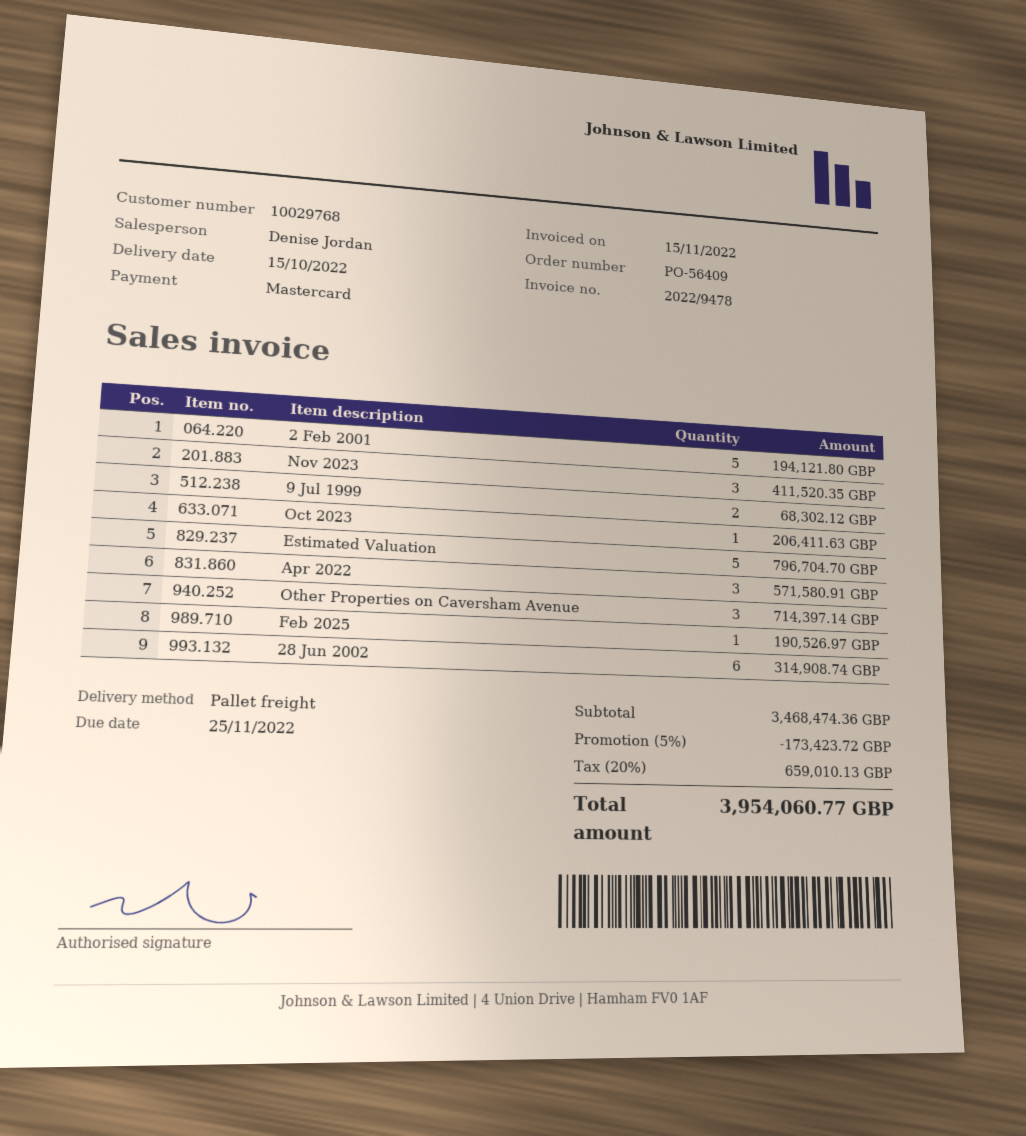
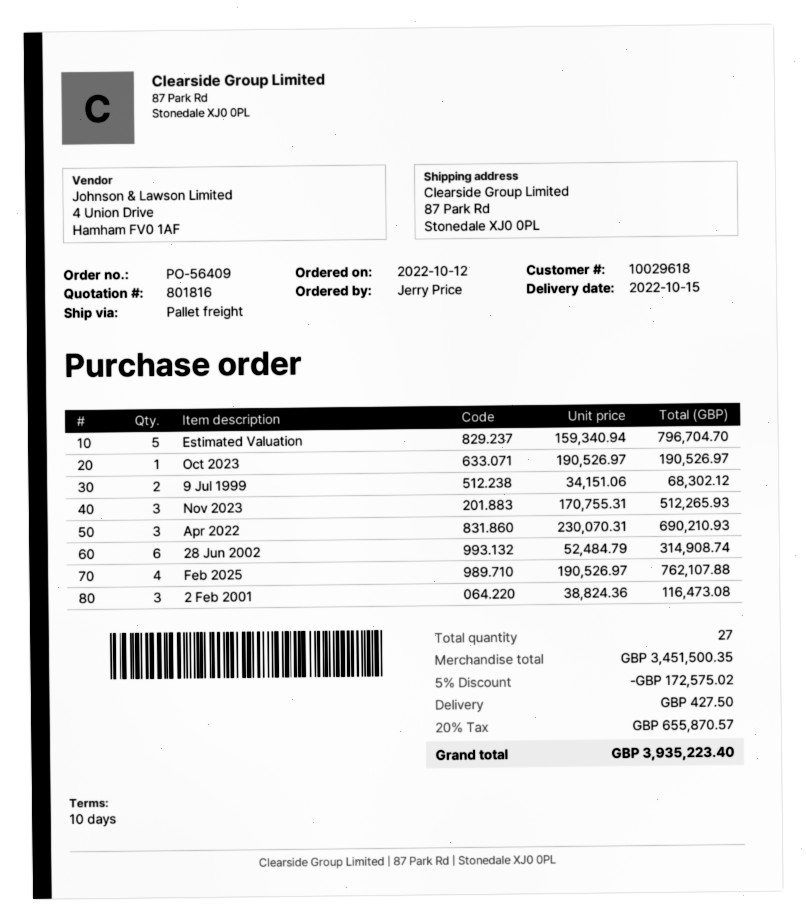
customer number: 10029768 -> 10029618
2 Feb 2001: 5 for 194121.80 -> 3 for 116473.08
Nov 2023: 3 for 411520.35 -> 3 for 512265.93
Oct 2023: 1 for 206411.63 -> 1 for 190526.97
Apr 2022: 3 for 571580.91 -> 3 for 690210.93
Other Properties on Caversham Avenue: 3 for 714397.14 -> none
Feb 2025: 1 for 190526.97 -> 4 for 762107.88
subtotal: 3468474.36 -> 3451500.35
discount: 5% = 173423.72 -> 5% = 172575.02
shipping: none -> 427.50
tax: 20% = 659010.13 -> 20% = 655870.57
total: 3954060.77 -> 3935223.40

